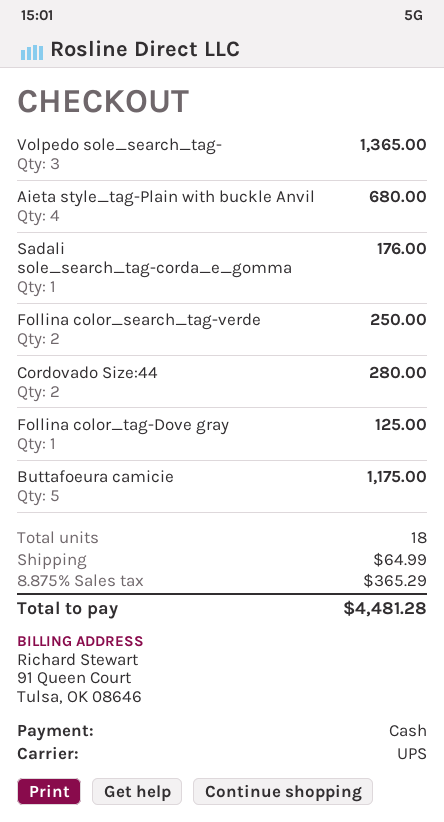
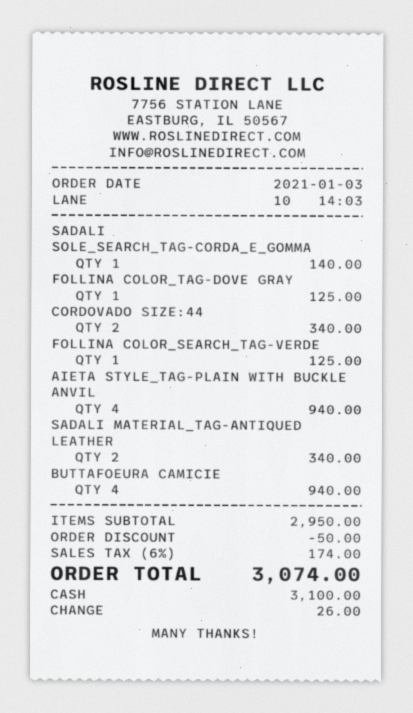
Volpedo sole_search_tag-: 3 for 1365.00 -> none
Aieta style_tag-Plain with buckle Anvil: 4 for 680.00 -> 4 for 940.00
Sadali sole_search_tag-corda_e_gomma: 1 for 176.00 -> 1 for 140.00
Follina color_search_tag-verde: 2 for 250.00 -> 1 for 125.00
Cordovado Size:44: 2 for 280.00 -> 2 for 340.00
Buttafoeura camicie: 5 for 1175.00 -> 4 for 940.00
SADALI MATERIAL_TAG-ANTIQUED LEATHER: none -> 2 for 340.00
discount: none -> 50.00
shipping: 64.99 -> none
tax: 8.875% = 365.29 -> 6% = 174.00
total: 4481.28 -> 3074.00

